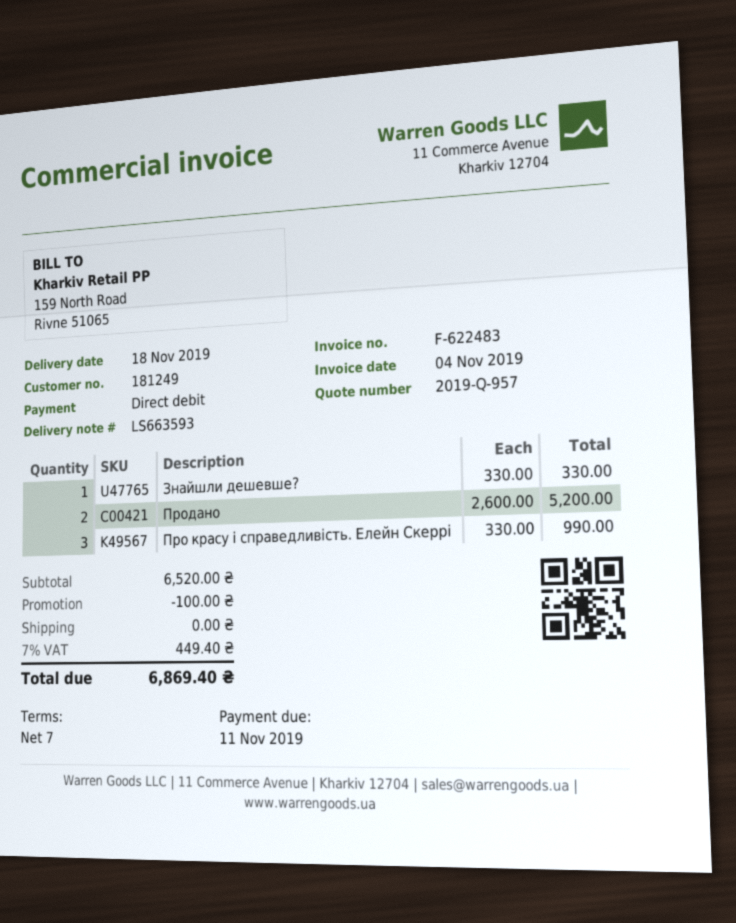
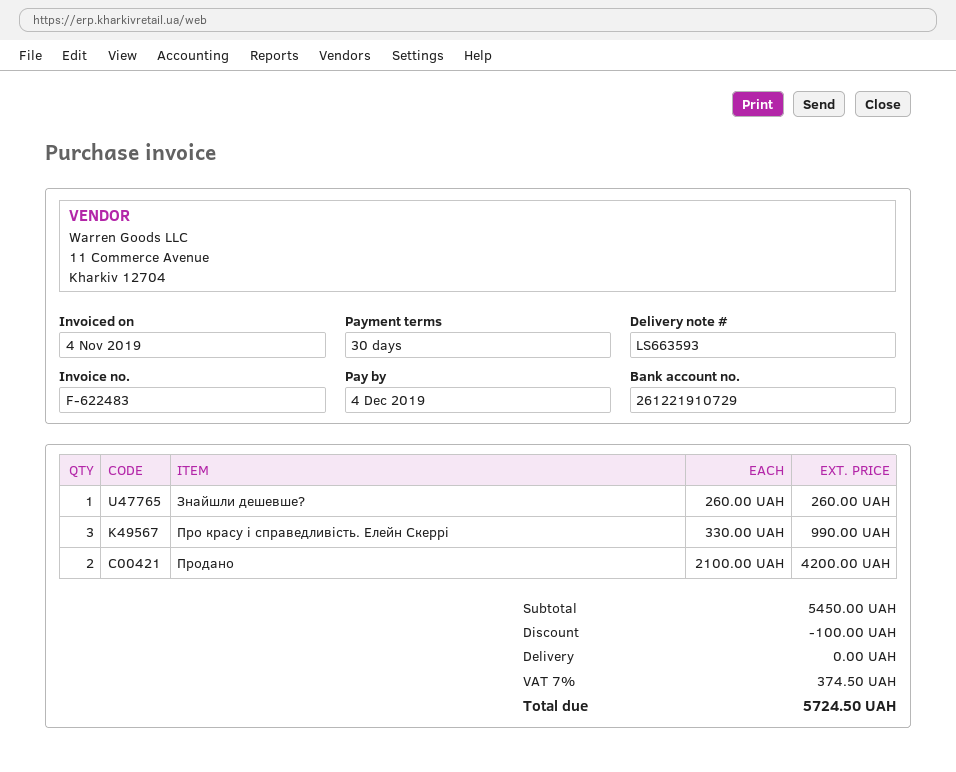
payment terms: 7 days -> 30 days
due date: 2019-11-11 -> 2019-12-04
Знайшли дешевше?: 1 x 330.00 = 330.00 -> 1 x 260.00 = 260.00
Продано: 2 x 2600.00 = 5200.00 -> 2 x 2100.00 = 4200.00
subtotal: 6520.00 -> 5450.00
tax: 7% = 449.40 -> 7% = 374.50
total: 6869.40 -> 5724.50

